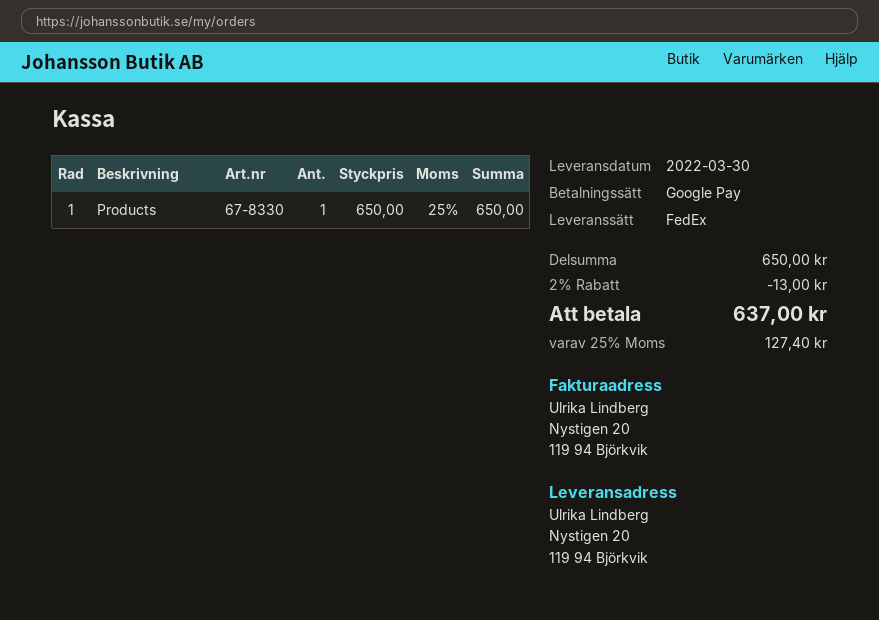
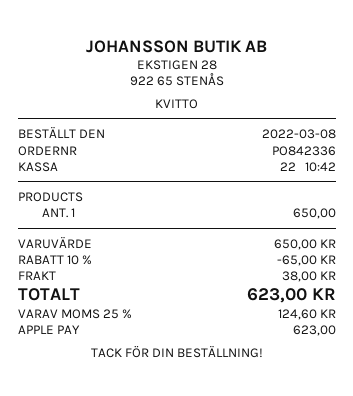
payment method: Google Pay -> Apple Pay
discount: 2% = 13.00 -> 10% = 65.00
shipping: none -> 38.00
tax: 25% = 127.40 -> 25% = 124.60
total: 637.00 -> 623.00

